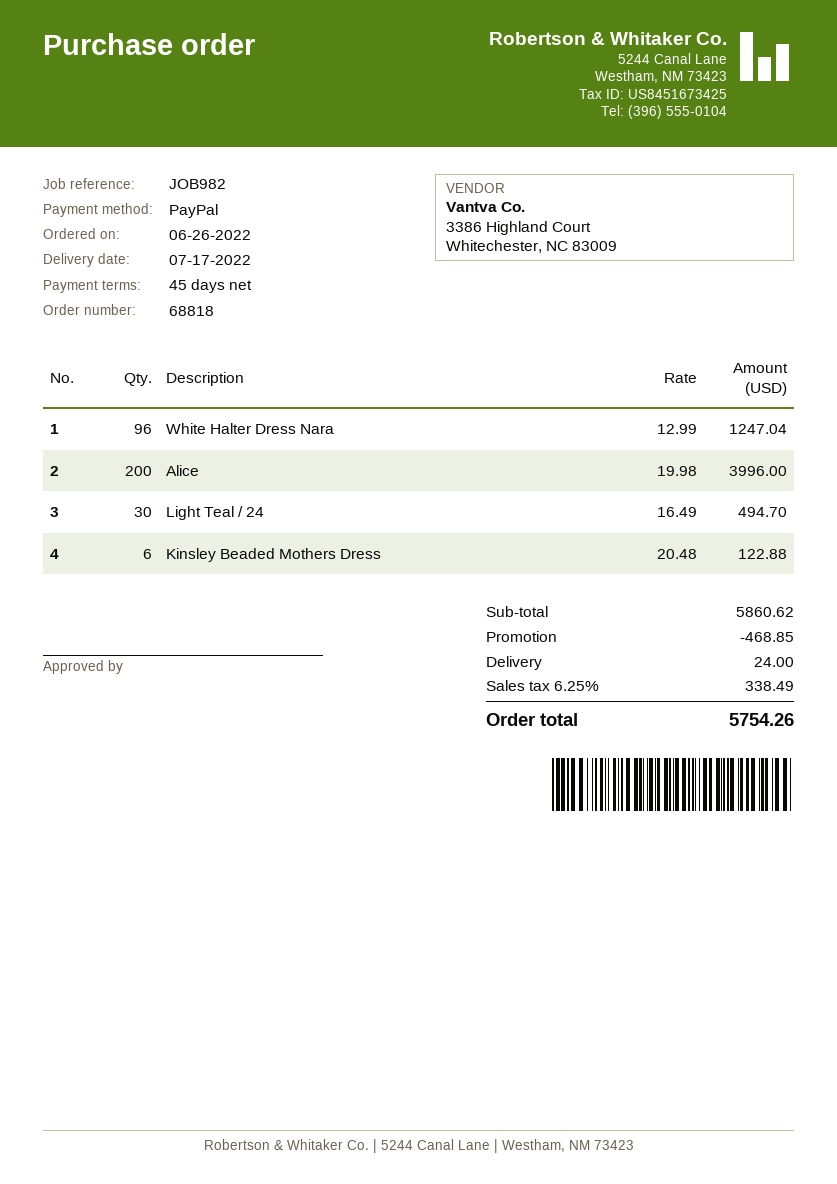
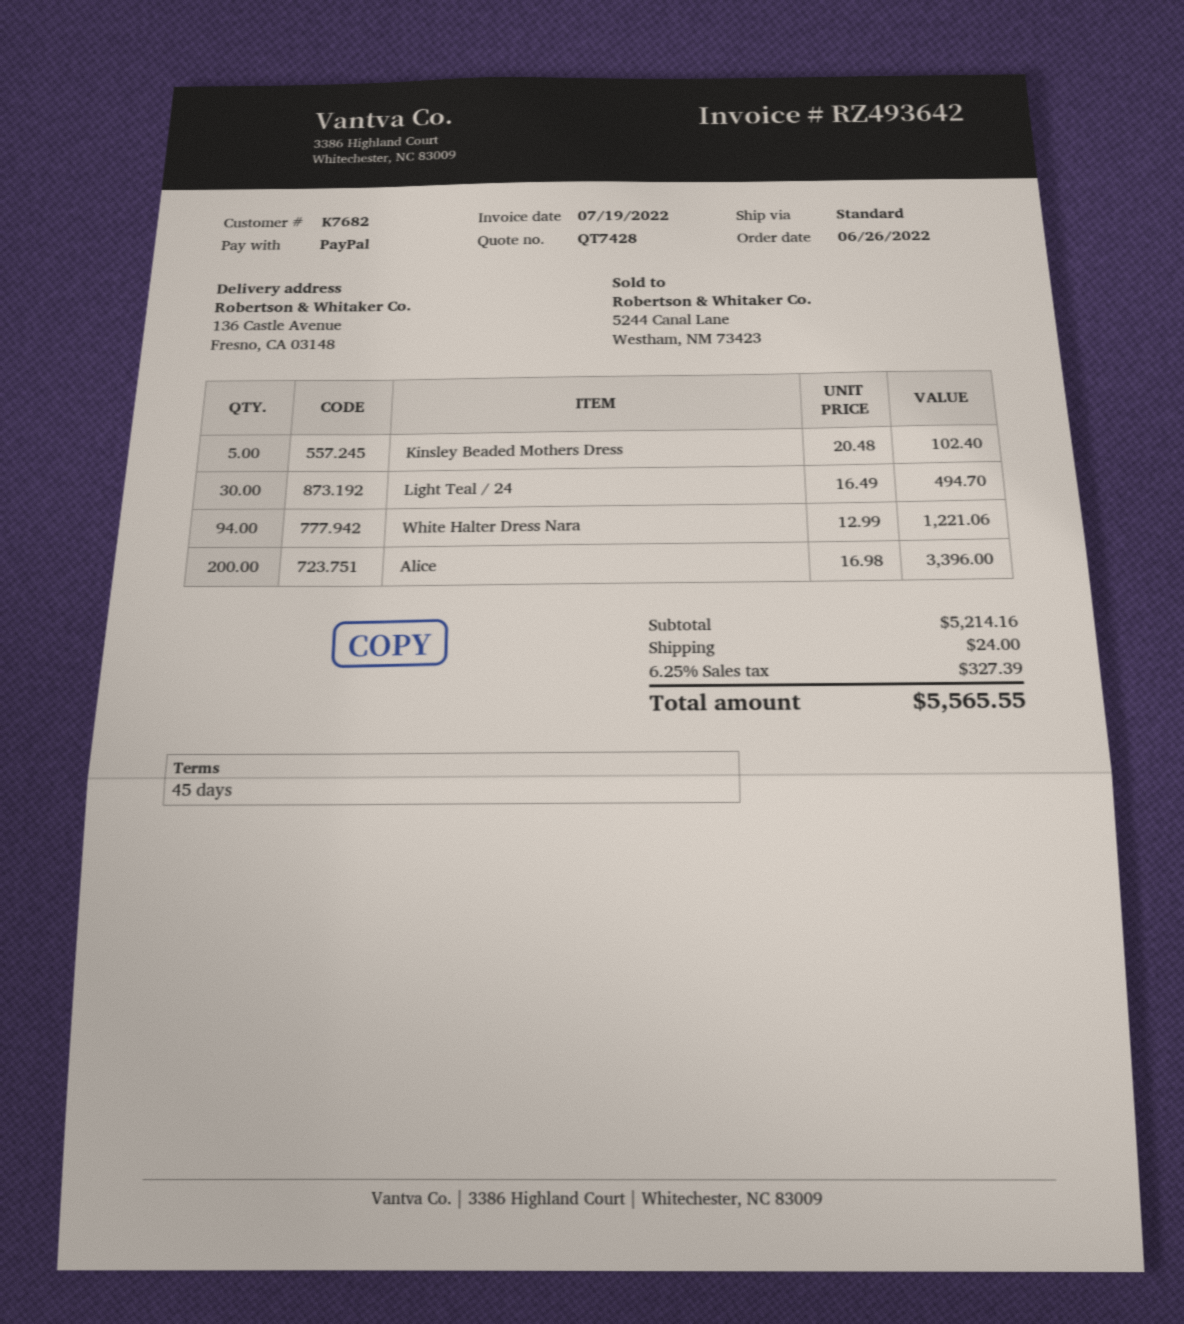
White Halter Dress Nara: 96 x 12.99 = 1247.04 -> 94 x 12.99 = 1221.06
Alice: 200 x 19.98 = 3996.00 -> 200 x 16.98 = 3396.00
Kinsley Beaded Mothers Dress: 6 x 20.48 = 122.88 -> 5 x 20.48 = 102.40
subtotal: 5860.62 -> 5214.16
discount: 468.85 -> none
tax: 6.25% = 338.49 -> 6.25% = 327.39
total: 5754.26 -> 5565.55

